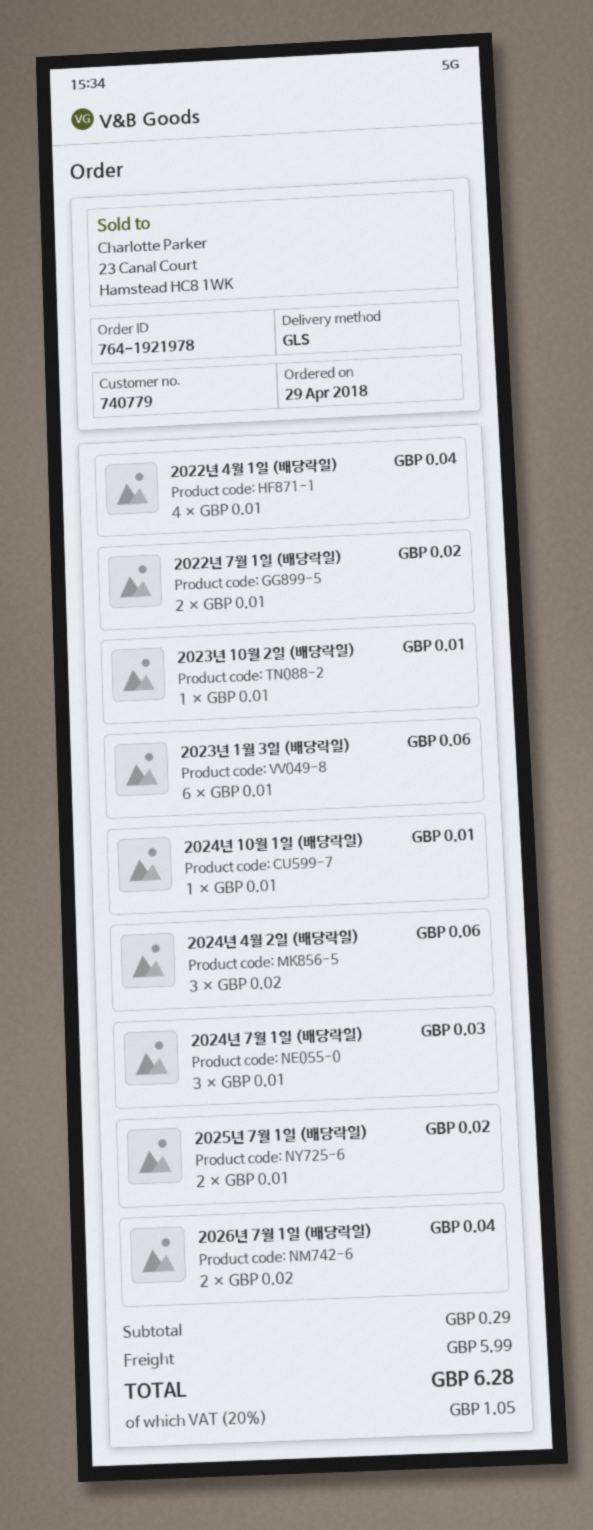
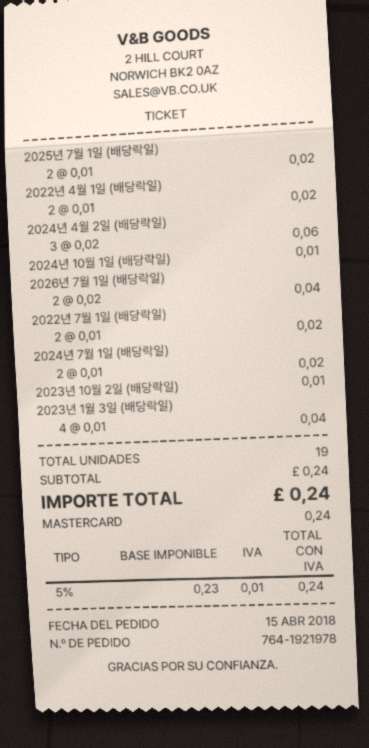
order date: 2018-04-29 -> 2018-04-15
2022년 4월 1일 (배당락일): 4 x 0.01 = 0.04 -> 2 x 0.01 = 0.02
2023년 1월 3일 (배당락일): 6 x 0.01 = 0.06 -> 4 x 0.01 = 0.04
2024년 7월 1일 (배당락일): 3 x 0.01 = 0.03 -> 2 x 0.01 = 0.02
subtotal: 0.29 -> 0.24
shipping: 5.99 -> none
tax: 20% = 1.05 -> 5% = 0.01
total: 6.28 -> 0.24

